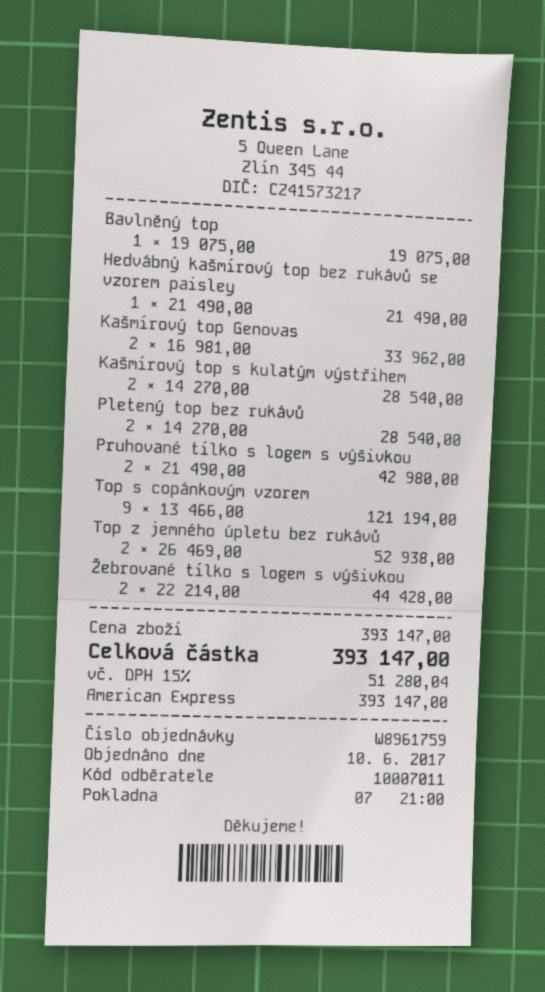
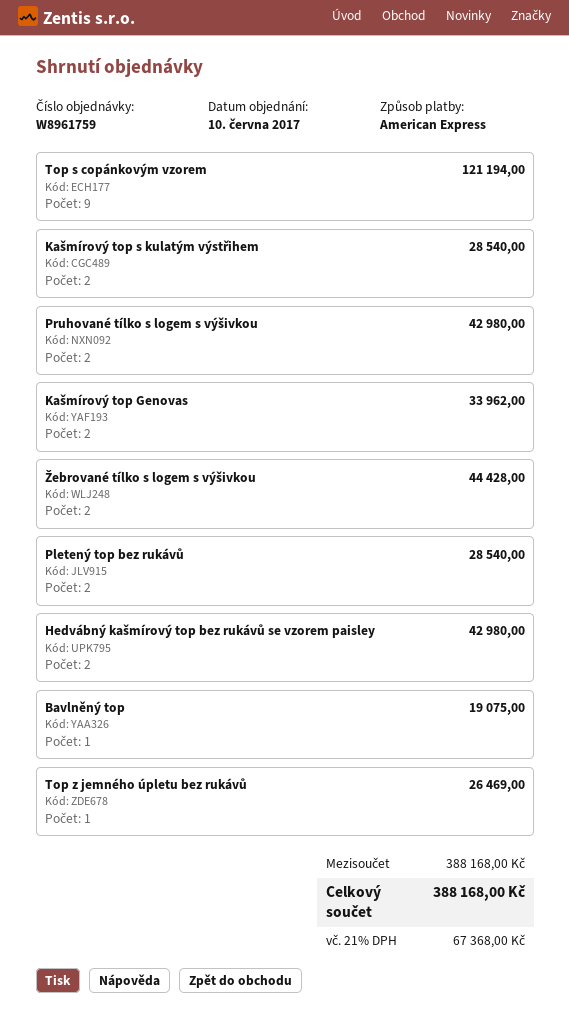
Hedvábný kašmírový top bez rukávů se vzorem paisley: 1 for 21490.00 -> 2 for 42980.00
Top z jemného úpletu bez rukávů: 2 for 52938.00 -> 1 for 26469.00
subtotal: 393147.00 -> 388168.00
tax: 15% = 51280.04 -> 21% = 67368.00
total: 393147.00 -> 388168.00

